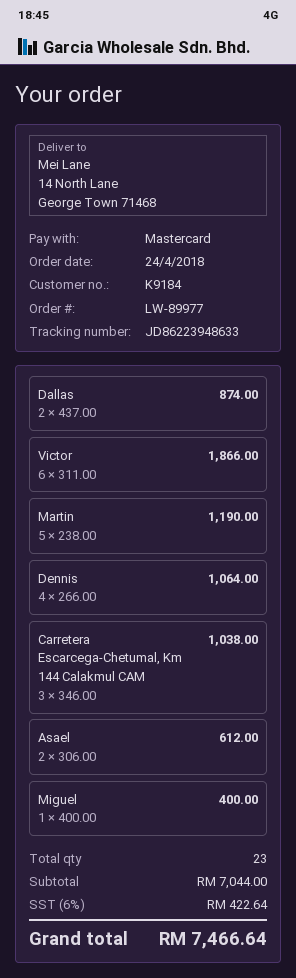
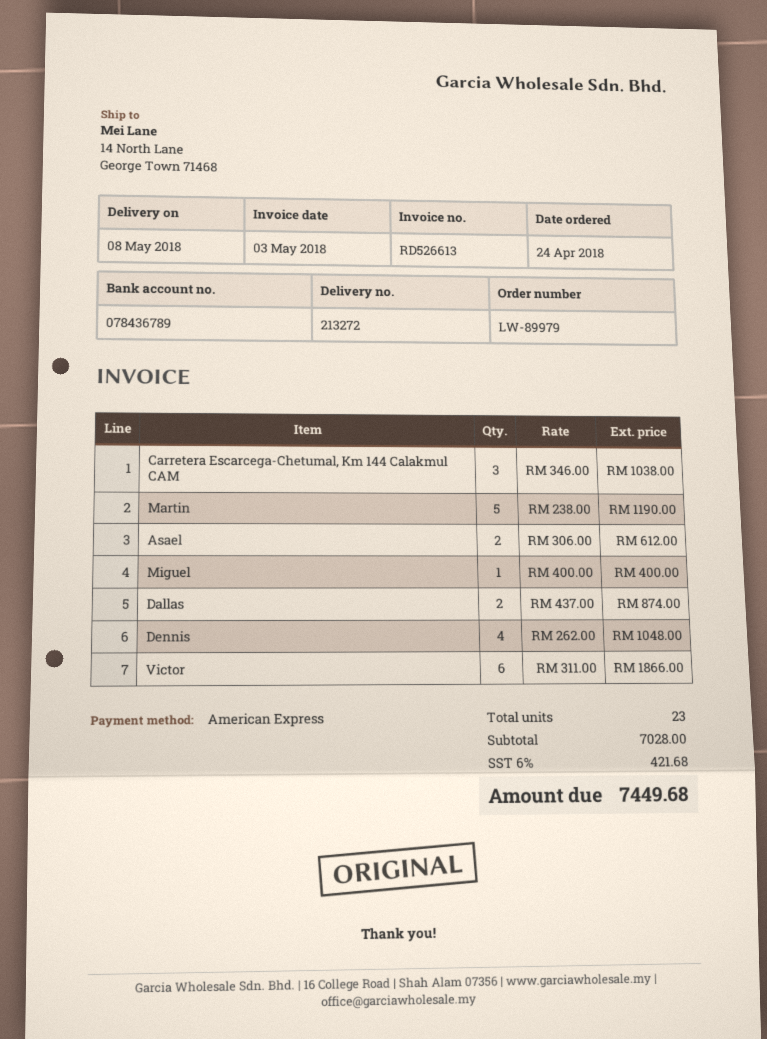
order number: LW-89977 -> LW-89979
payment method: Mastercard -> American Express
Dennis: 4 x 266.00 = 1064.00 -> 4 x 262.00 = 1048.00
subtotal: 7044.00 -> 7028.00
tax: 6% = 422.64 -> 6% = 421.68
total: 7466.64 -> 7449.68

